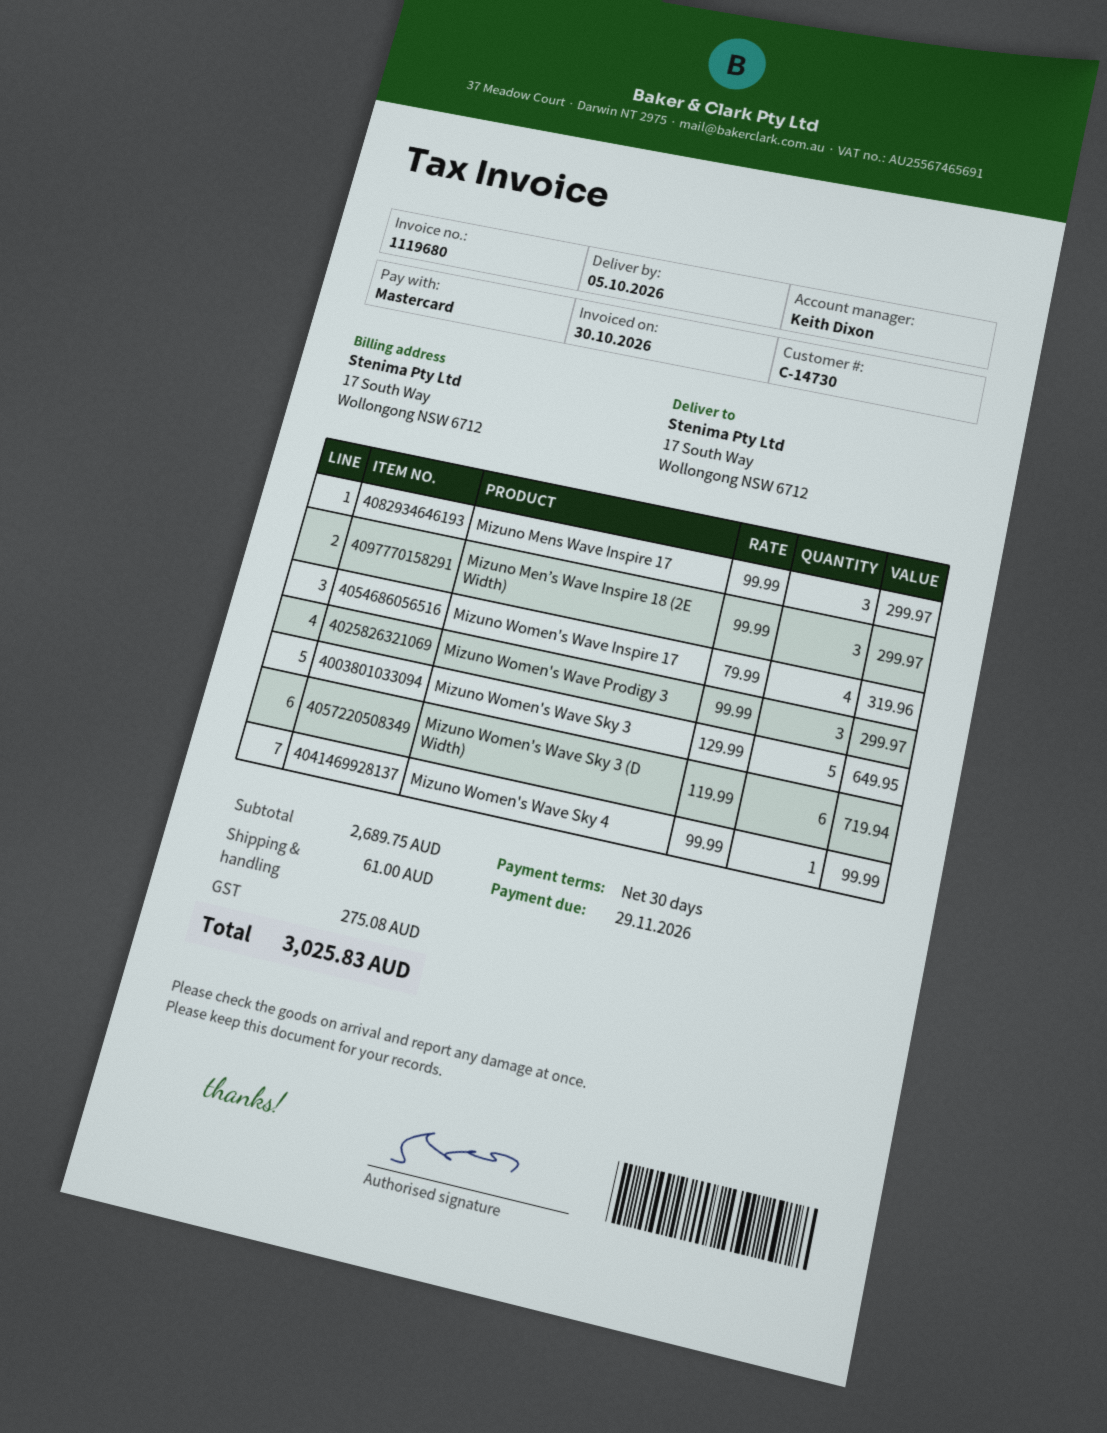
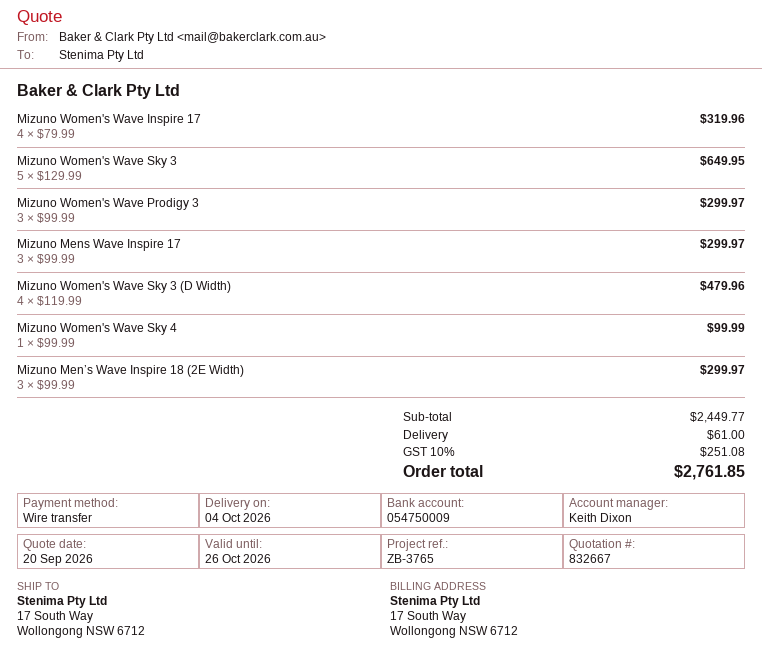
delivery date: 2026-10-05 -> 2026-10-04
payment method: Mastercard -> bank transfer
Mizuno Women's Wave Sky 3 (D Width): 6 x 119.99 = 719.94 -> 4 x 119.99 = 479.96
subtotal: 2689.75 -> 2449.77
tax: 275.08 -> 251.08
total: 3025.83 -> 2761.85

